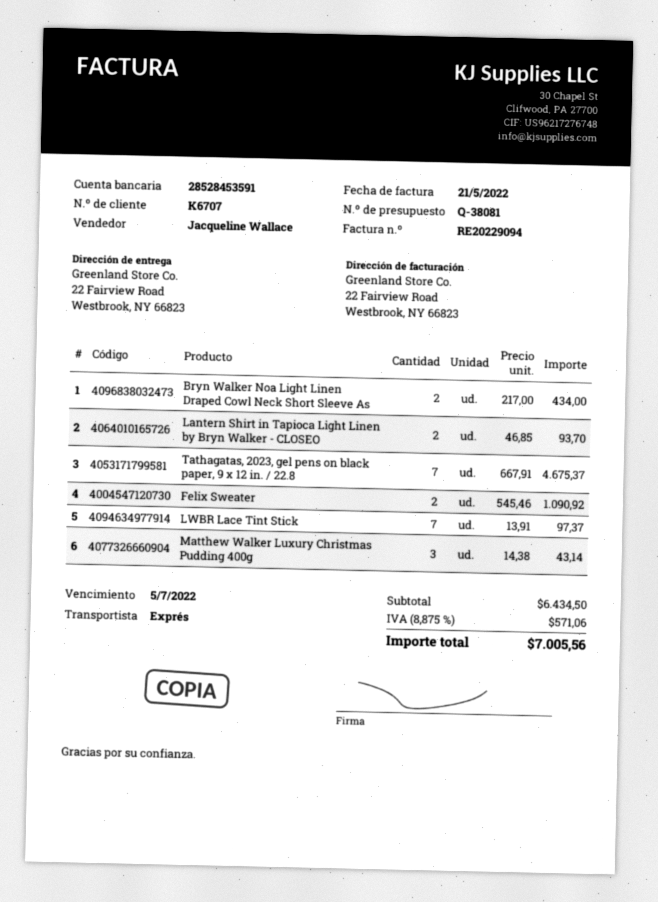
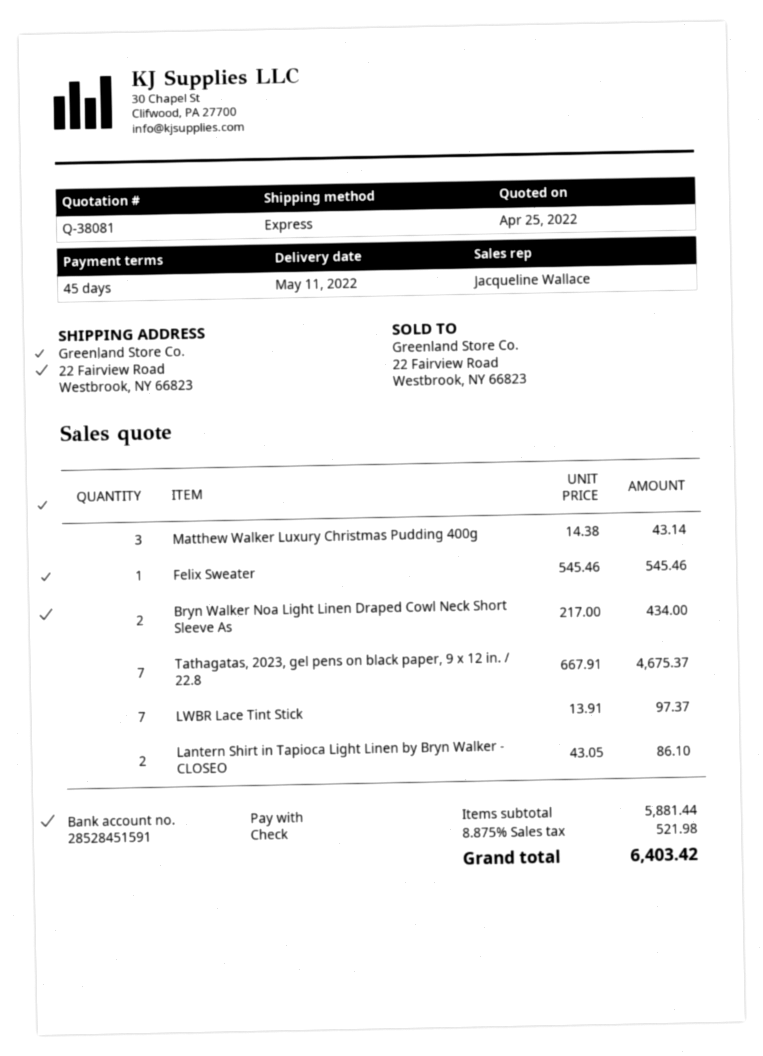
bank account: 28528453591 -> 28528451591
Lantern Shirt in Tapioca Light Linen by Bryn Walker - CLOSEO: 2 x 46.85 = 93.70 -> 2 x 43.05 = 86.10
Felix Sweater: 2 x 545.46 = 1090.92 -> 1 x 545.46 = 545.46
subtotal: 6434.50 -> 5881.44
tax: 8.875% = 571.06 -> 8.875% = 521.98
total: 7005.56 -> 6403.42

